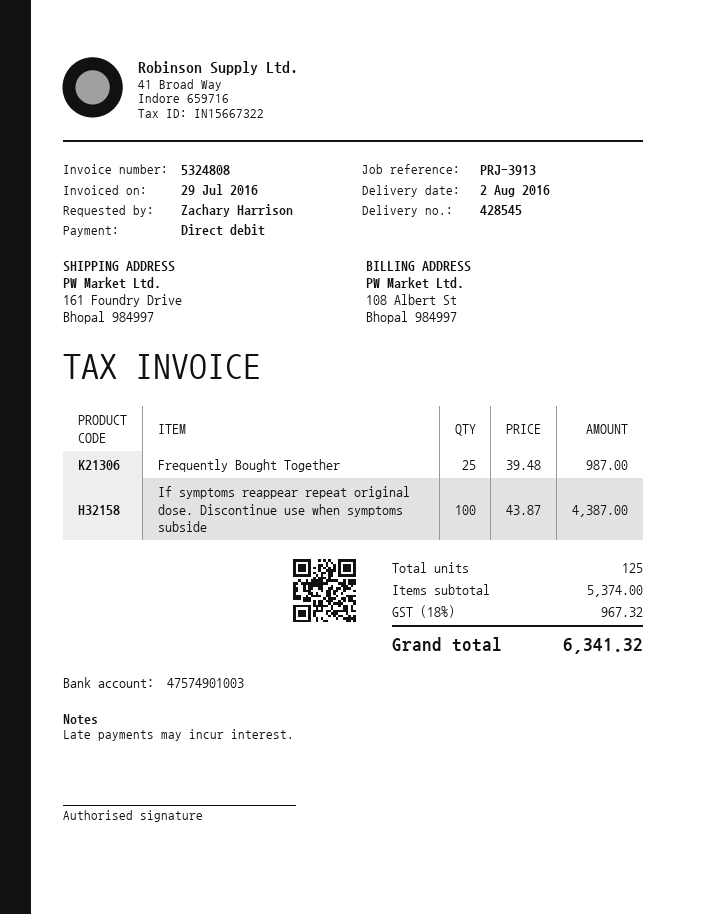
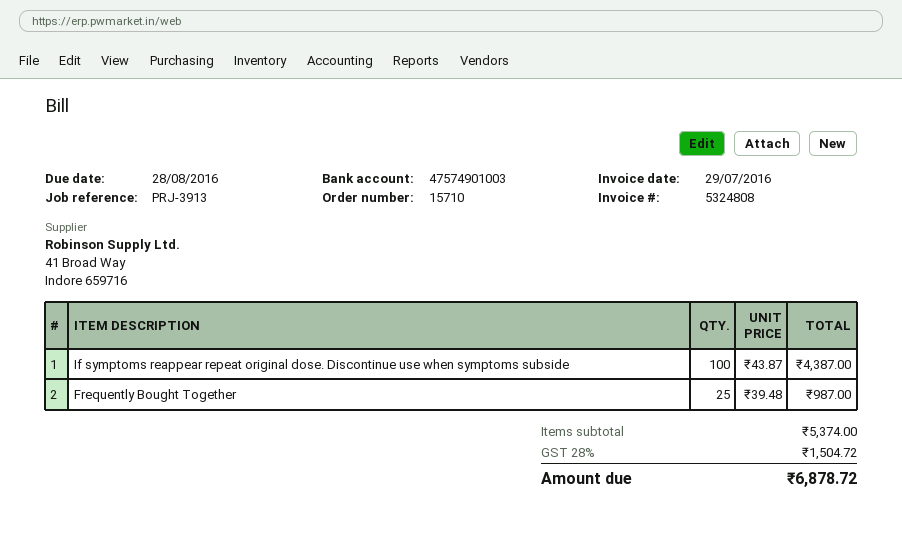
tax: 18% = 967.32 -> 28% = 1504.72
total: 6341.32 -> 6878.72

